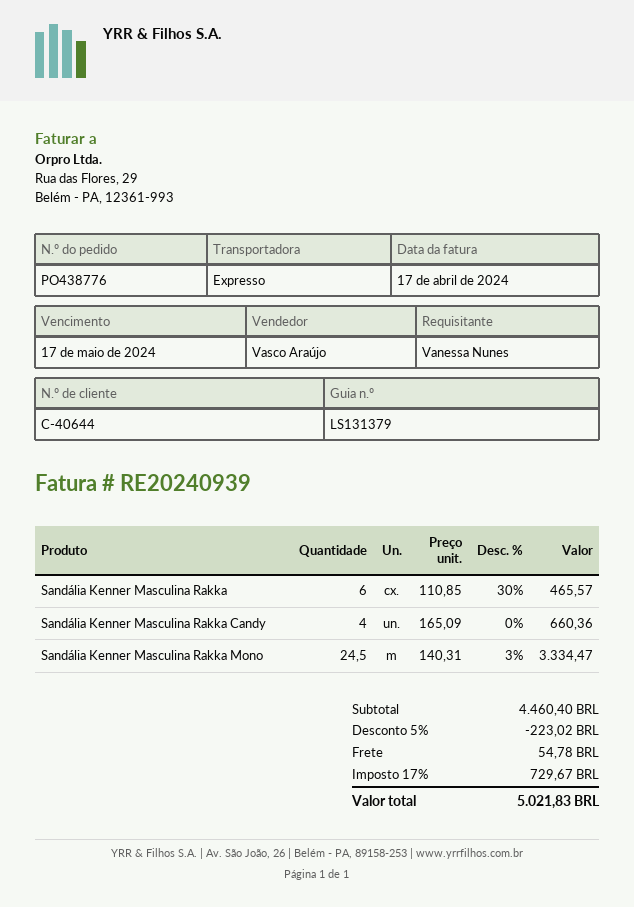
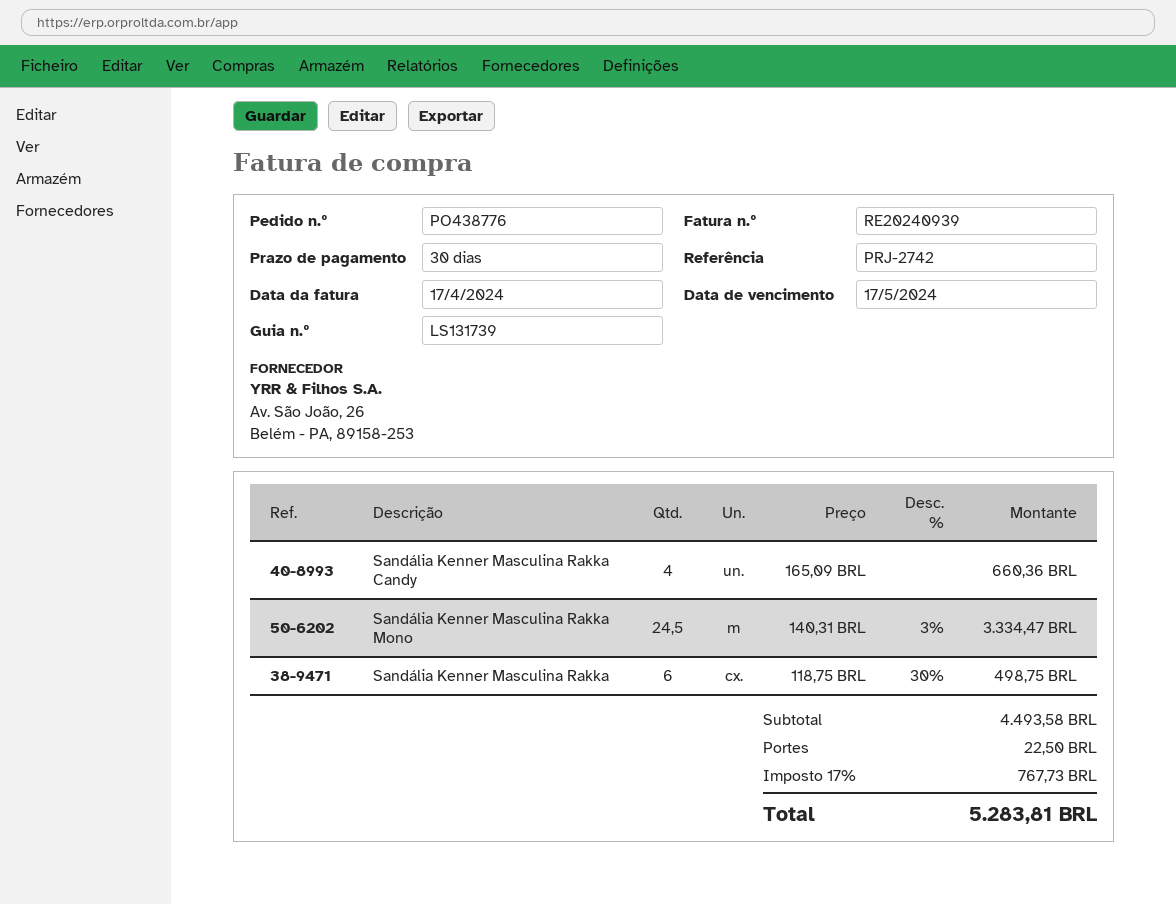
delivery note number: LS131379 -> LS131739
Sandália Kenner Masculina Rakka: 6 x 110.85 - 30% = 465.57 -> 6 x 118.75 - 30% = 498.75
subtotal: 4460.40 -> 4493.58
discount: 5% = 223.02 -> none
shipping: 54.78 -> 22.50
tax: 17% = 729.67 -> 17% = 767.73
total: 5021.83 -> 5283.81

